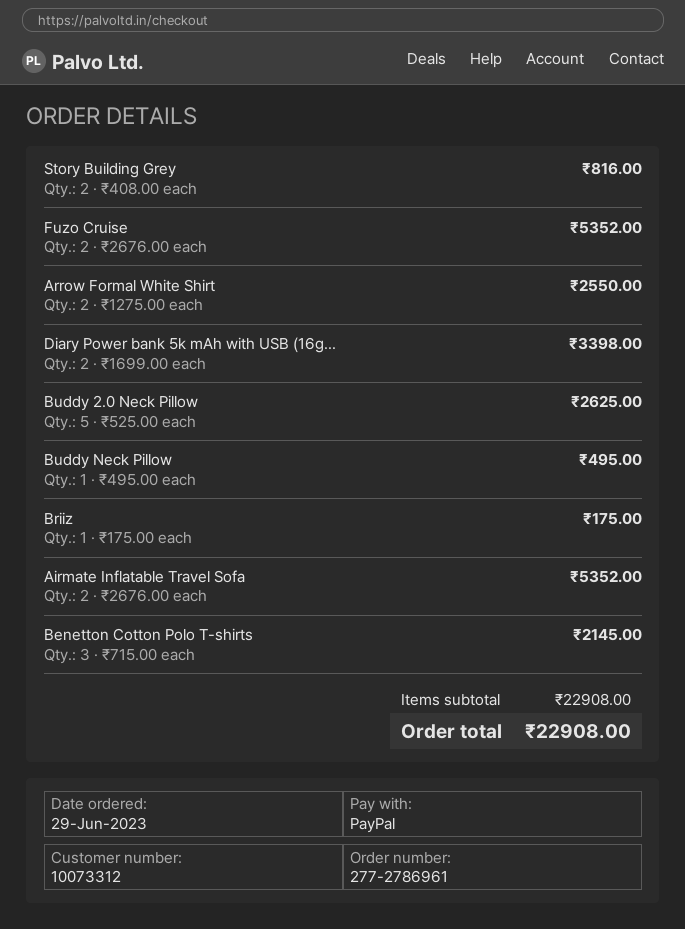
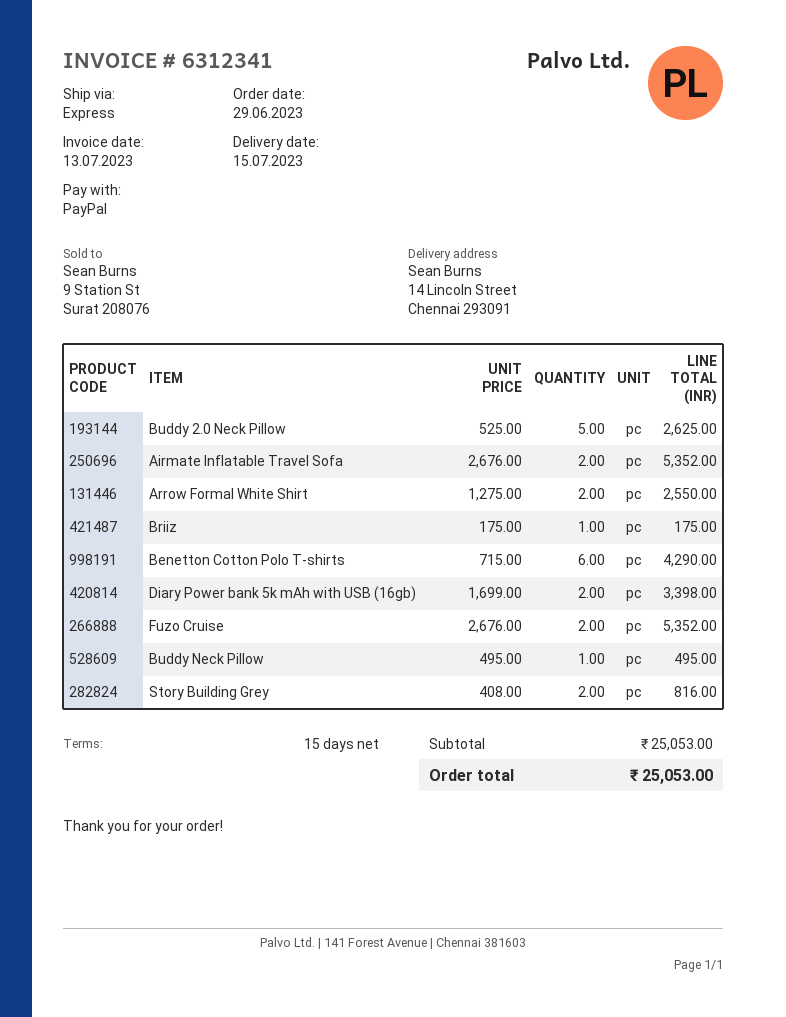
Benetton Cotton Polo T-shirts: 3 x 715.00 = 2145.00 -> 6 x 715.00 = 4290.00
subtotal: 22908.00 -> 25053.00
total: 22908.00 -> 25053.00

